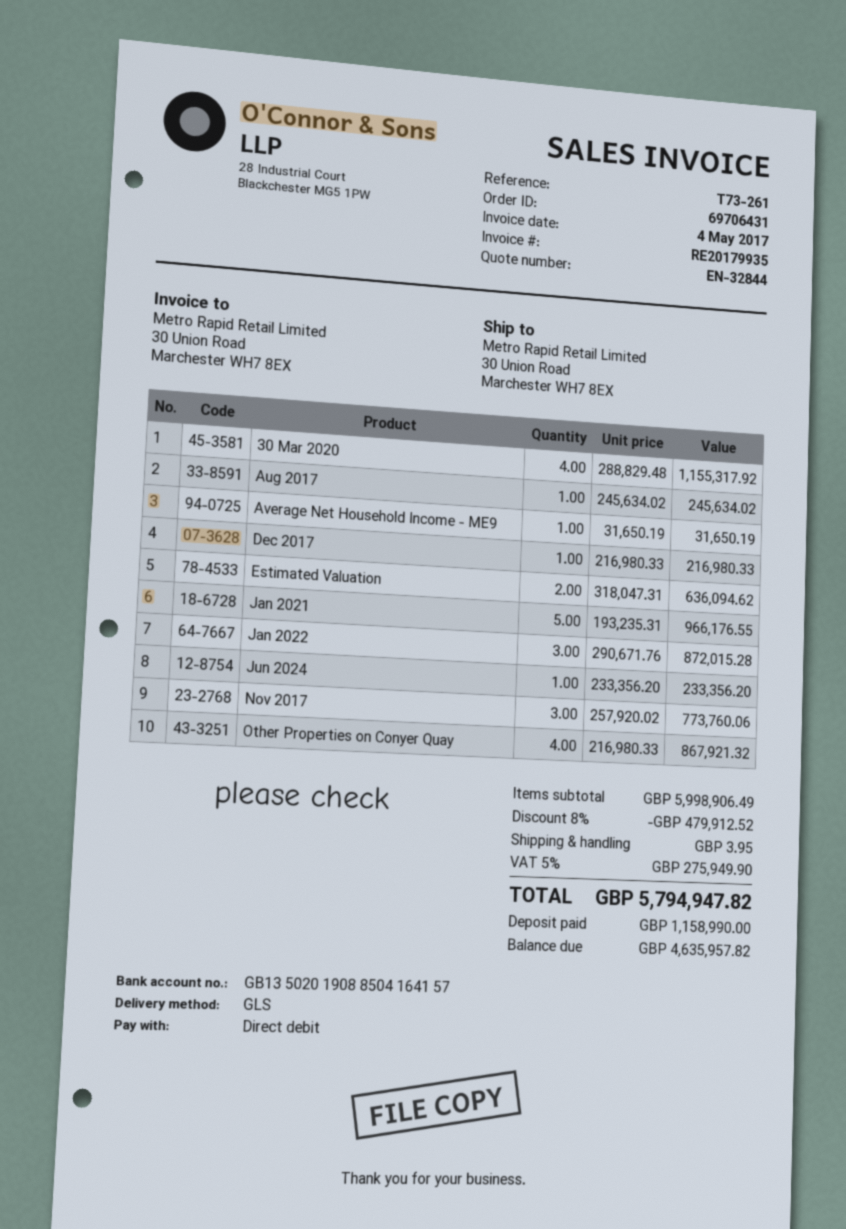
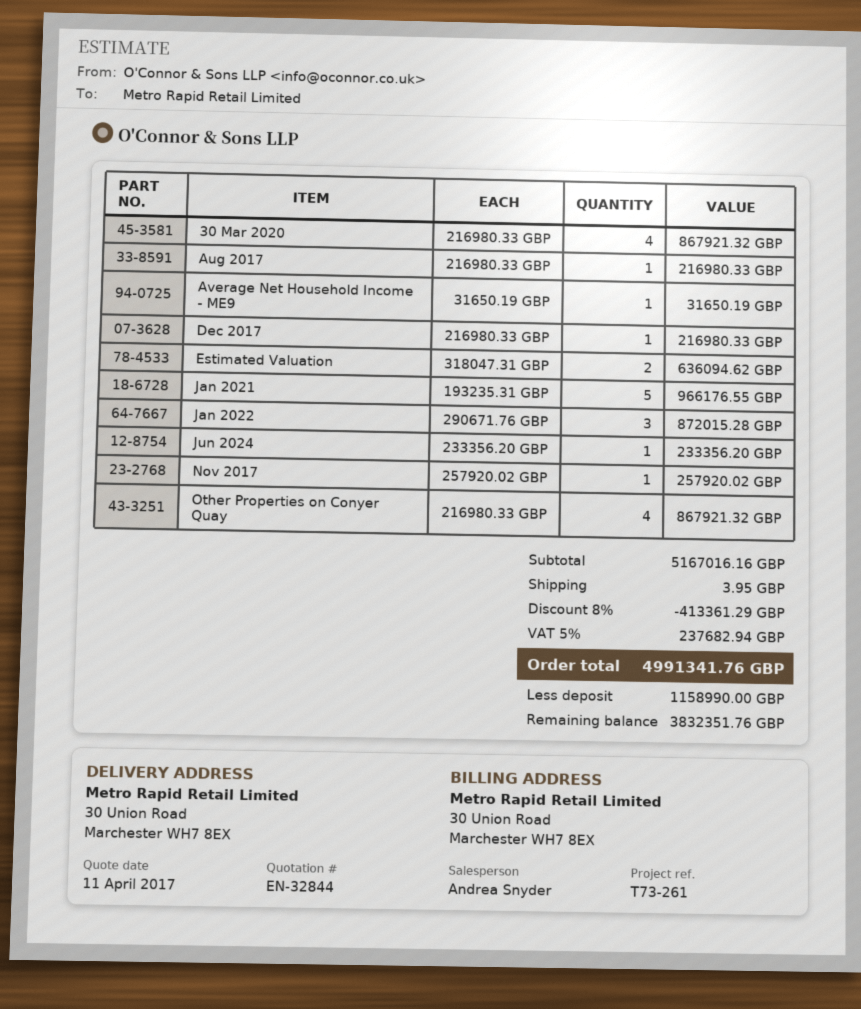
30 Mar 2020: 4 x 288829.48 = 1155317.92 -> 4 x 216980.33 = 867921.32
Aug 2017: 1 x 245634.02 = 245634.02 -> 1 x 216980.33 = 216980.33
Nov 2017: 3 x 257920.02 = 773760.06 -> 1 x 257920.02 = 257920.02
subtotal: 5998906.49 -> 5167016.16
discount: 8% = 479912.52 -> 8% = 413361.29
tax: 5% = 275949.90 -> 5% = 237682.94
total: 5794947.82 -> 4991341.76
balance: 4635957.82 -> 3832351.76

